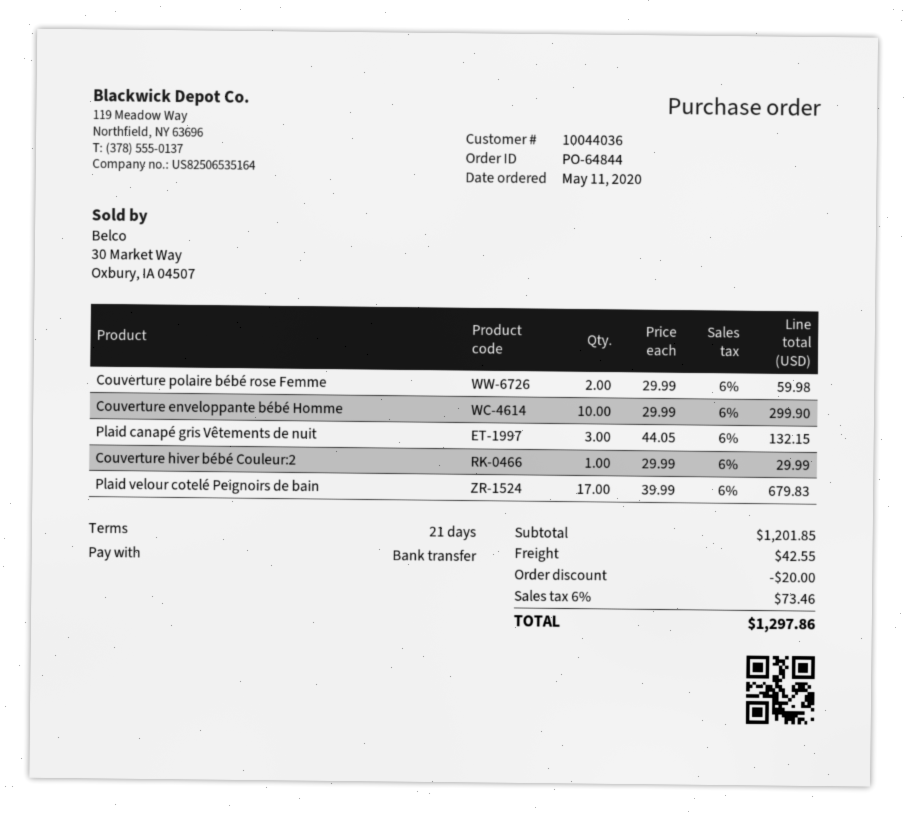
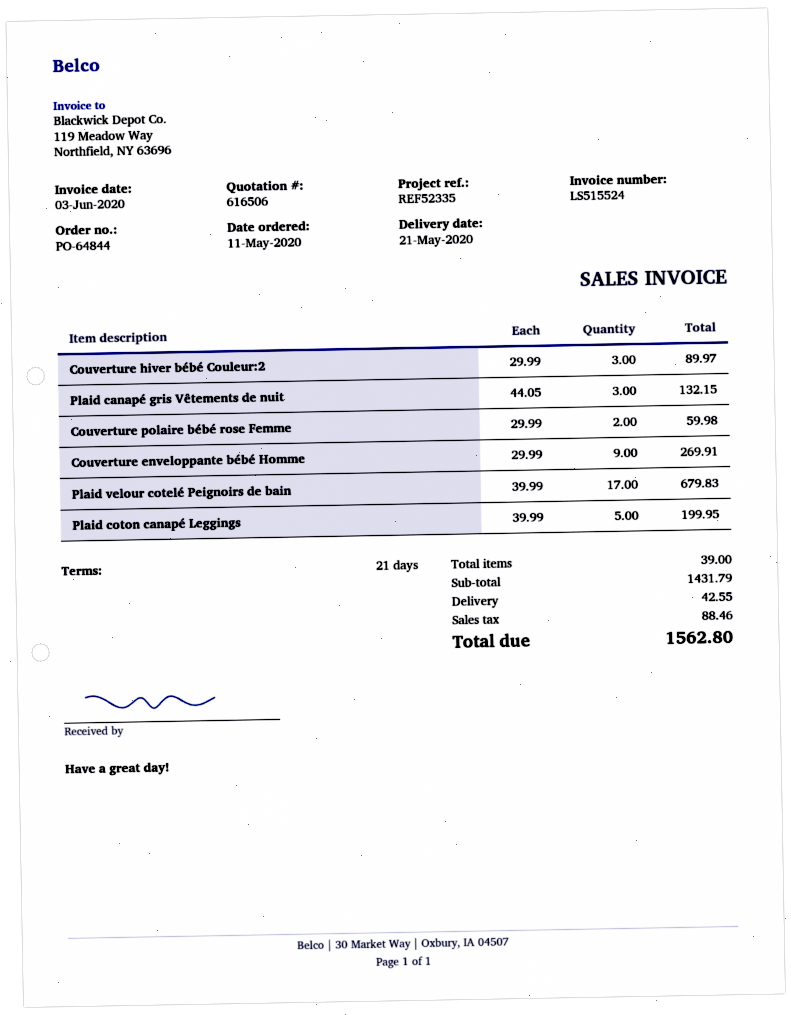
Couverture enveloppante bébé Homme: 10 x 29.99 = 299.90 -> 9 x 29.99 = 269.91
Couverture hiver bébé Couleur:2: 1 x 29.99 = 29.99 -> 3 x 29.99 = 89.97
Plaid coton canapé Leggings: none -> 5 x 39.99 = 199.95
subtotal: 1201.85 -> 1431.79
discount: 20.00 -> none
tax: 73.46 -> 88.46
total: 1297.86 -> 1562.80

